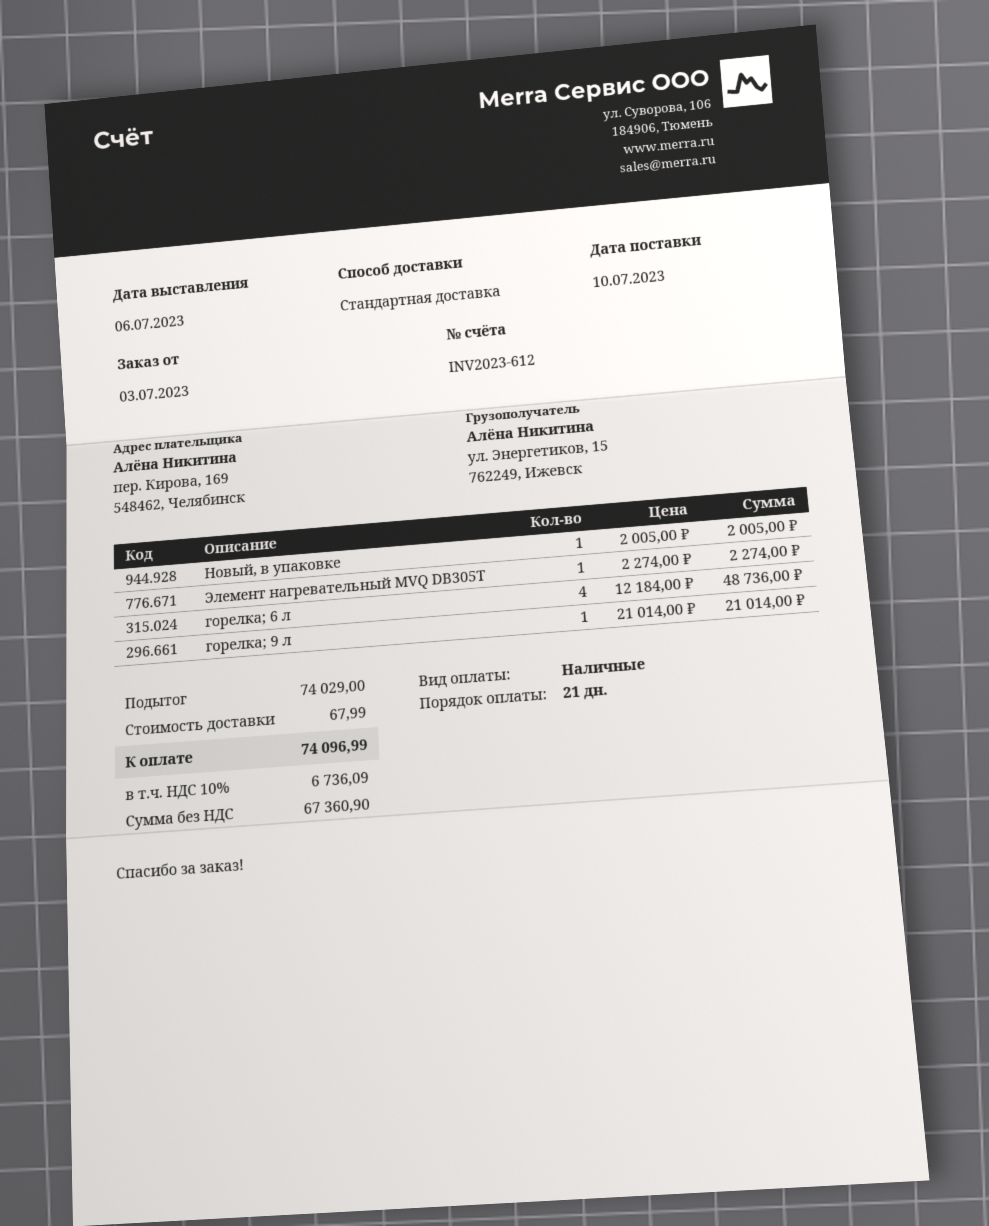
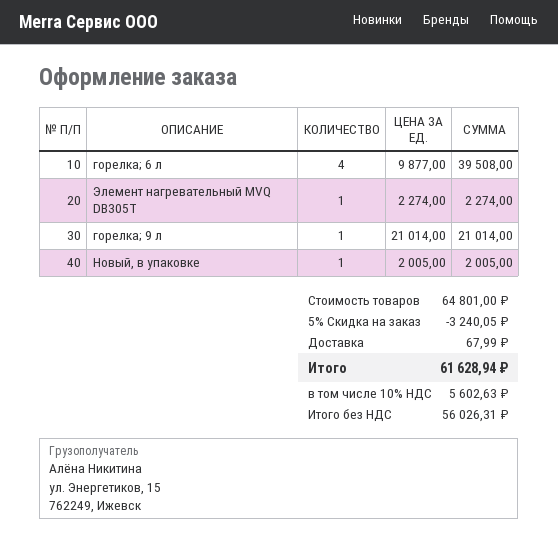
горелка; 6 л: 4 x 12184.00 = 48736.00 -> 4 x 9877.00 = 39508.00
subtotal: 74029.00 -> 64801.00
discount: none -> 5% = 3240.05
net: 67360.90 -> 56026.31
tax: 10% = 6736.09 -> 10% = 5602.63
total: 74096.99 -> 61628.94

